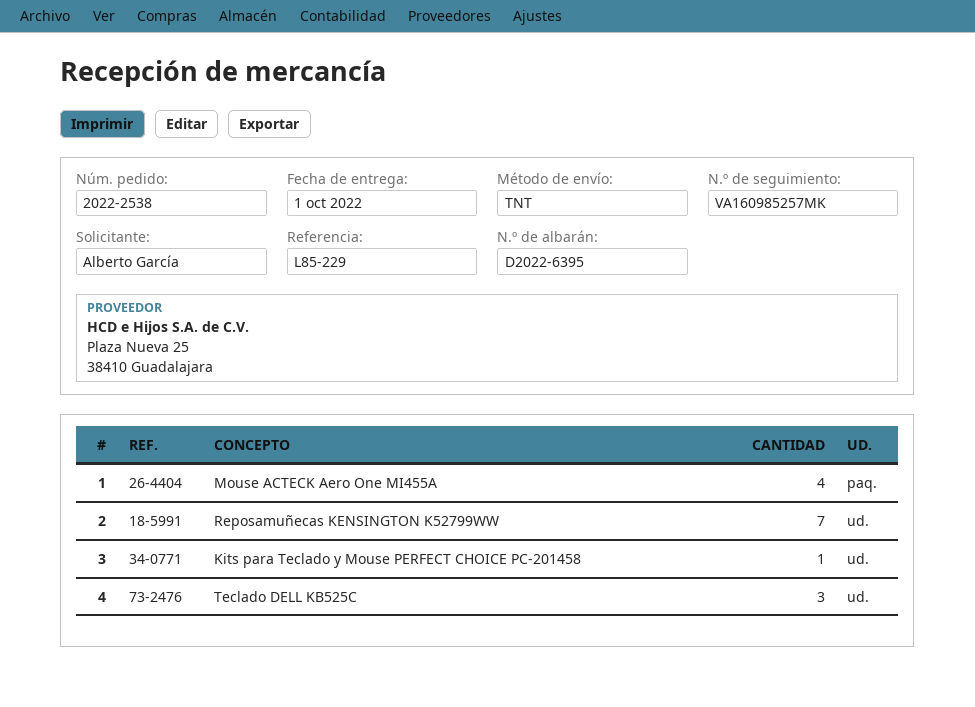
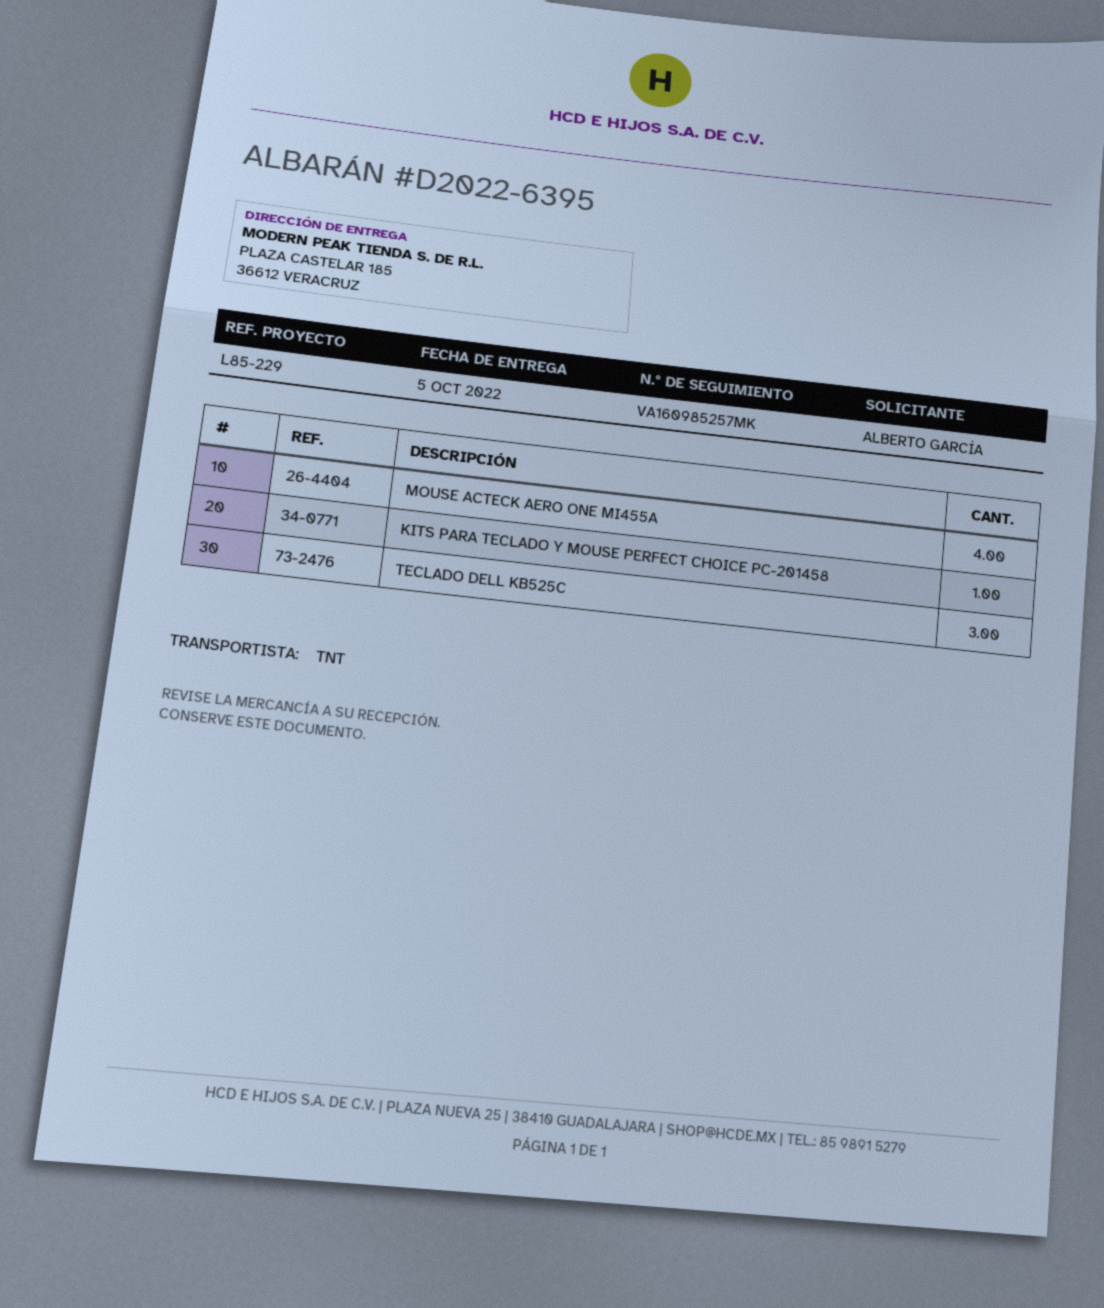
delivery date: 2022-10-01 -> 2022-10-05
Reposamuñecas KENSINGTON K52799WW: 7 -> none

